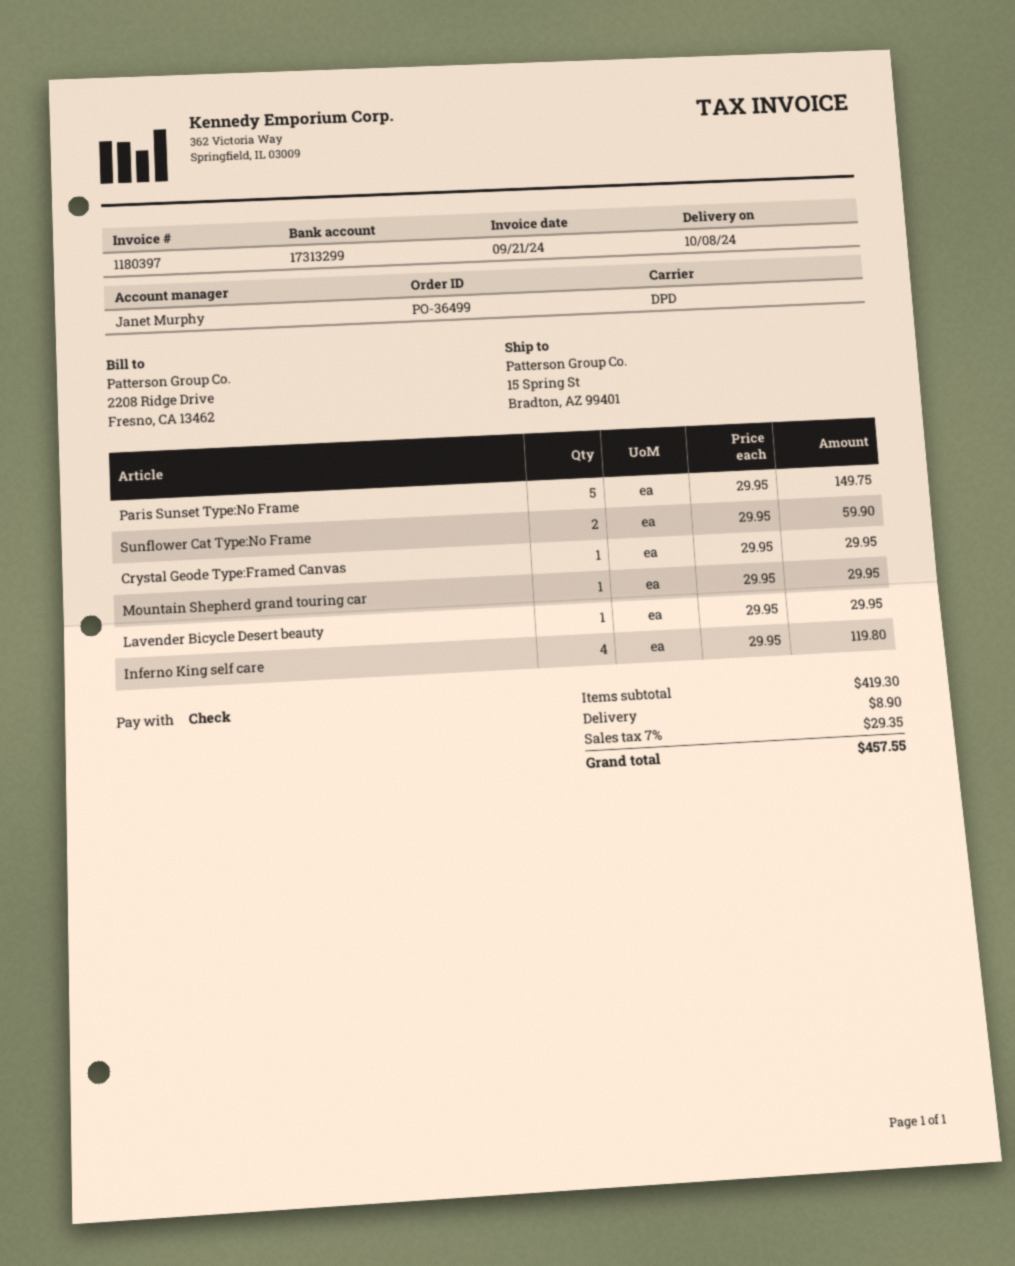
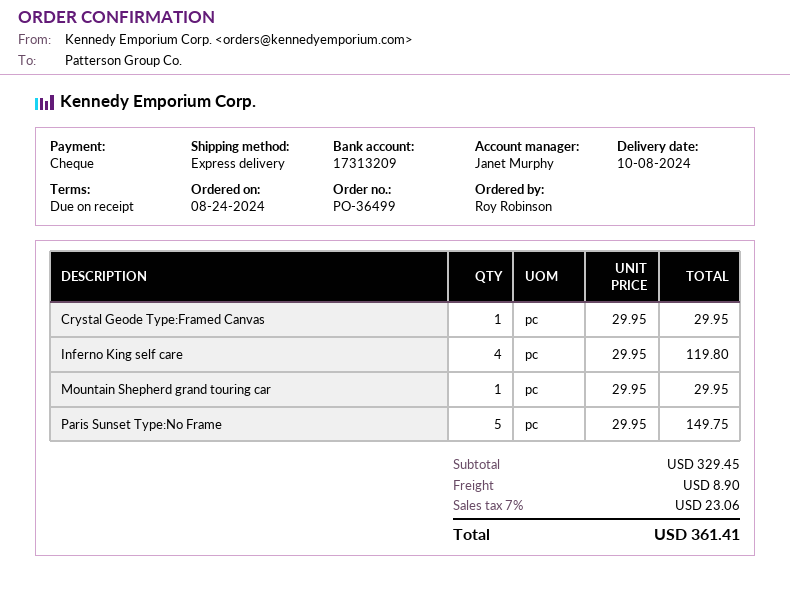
bank account: 17313299 -> 17313209
shipping method: DPD -> express
Sunflower Cat Type:No Frame: 2 x 29.95 = 59.90 -> none
Lavender Bicycle Desert beauty: 1 x 29.95 = 29.95 -> none
subtotal: 419.30 -> 329.45
tax: 7% = 29.35 -> 7% = 23.06
total: 457.55 -> 361.41

